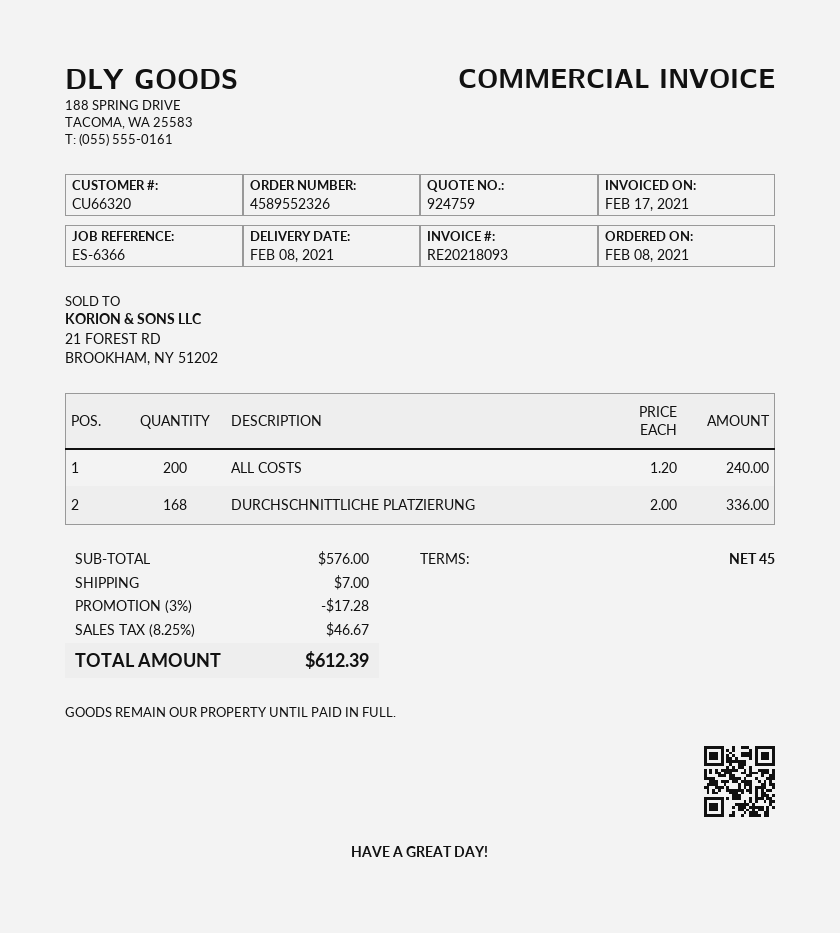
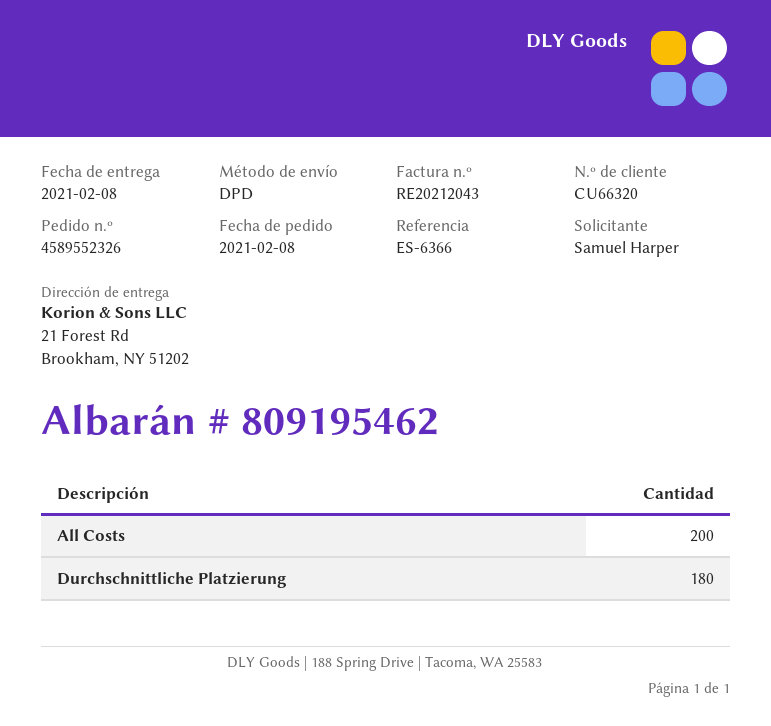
invoice number: RE20218093 -> RE20212043
DURCHSCHNITTLICHE PLATZIERUNG: 168 -> 180

